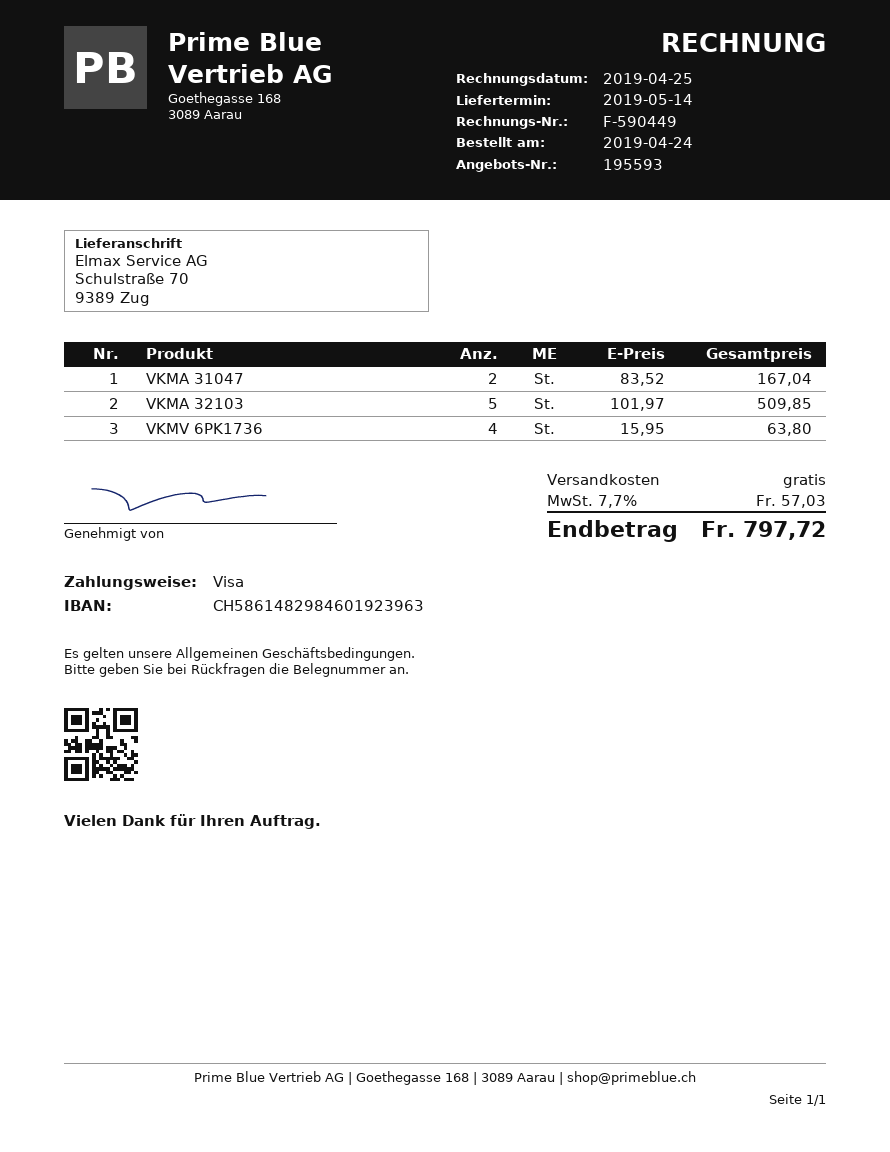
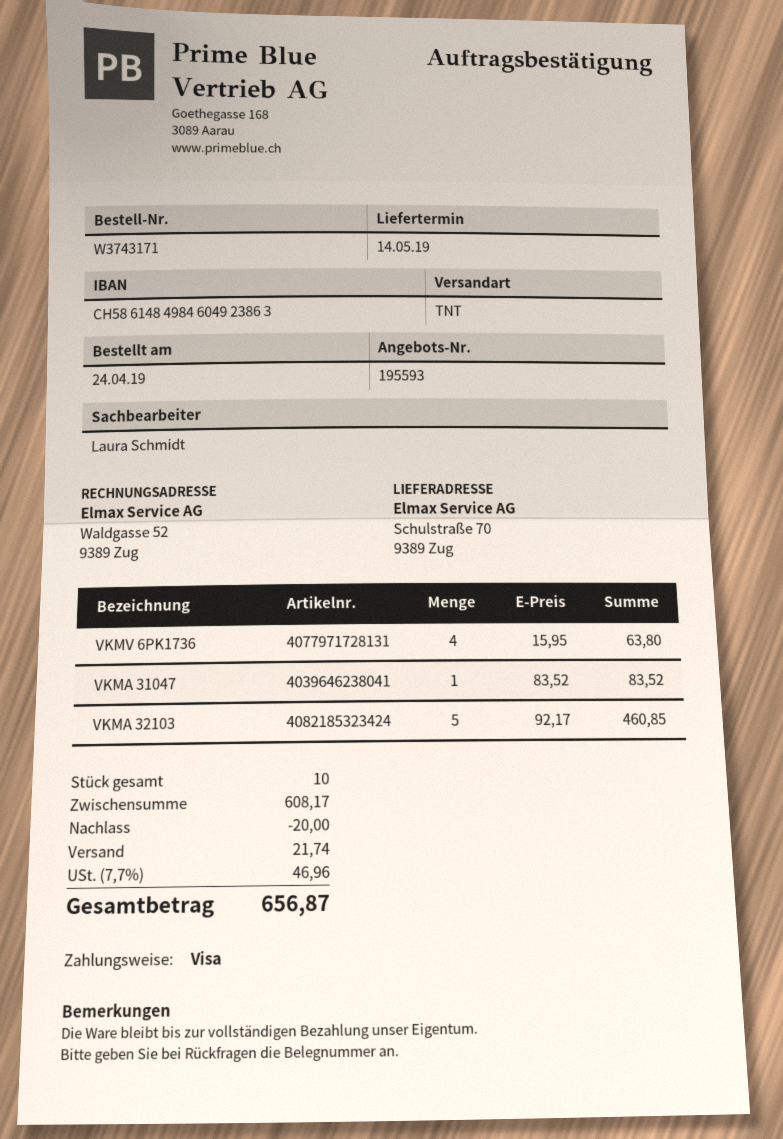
bank account: CH5861482984601923963 -> CH5861484984604923863
VKMA 31047: 2 x 83.52 = 167.04 -> 1 x 83.52 = 83.52
VKMA 32103: 5 x 101.97 = 509.85 -> 5 x 92.17 = 460.85
discount: none -> 20.00
shipping: 0.00 -> 21.74
tax: 7.7% = 57.03 -> 7.7% = 46.96
total: 797.72 -> 656.87

